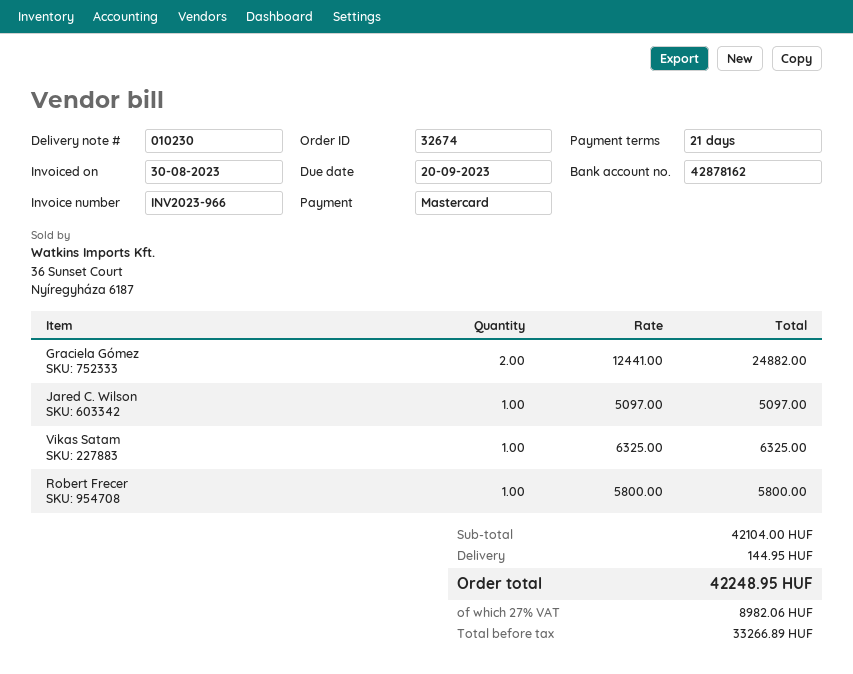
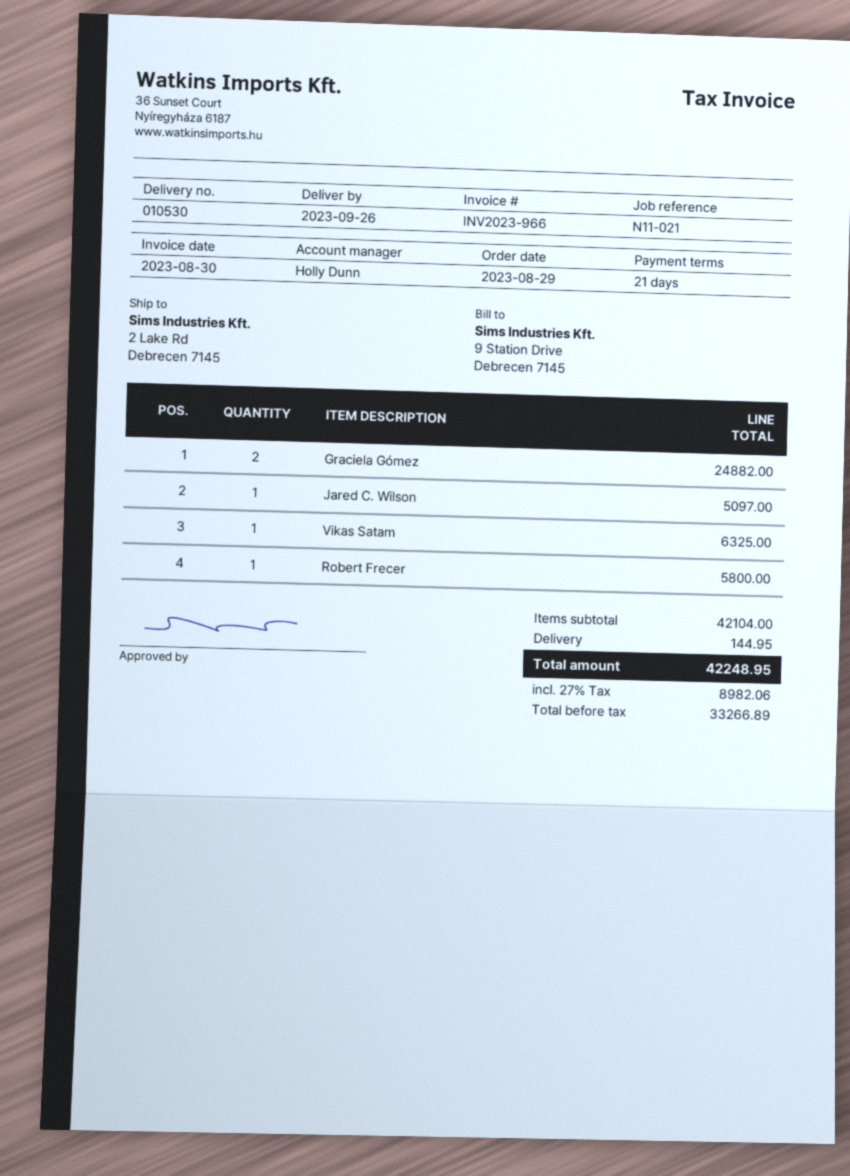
delivery note number: 010230 -> 010530

